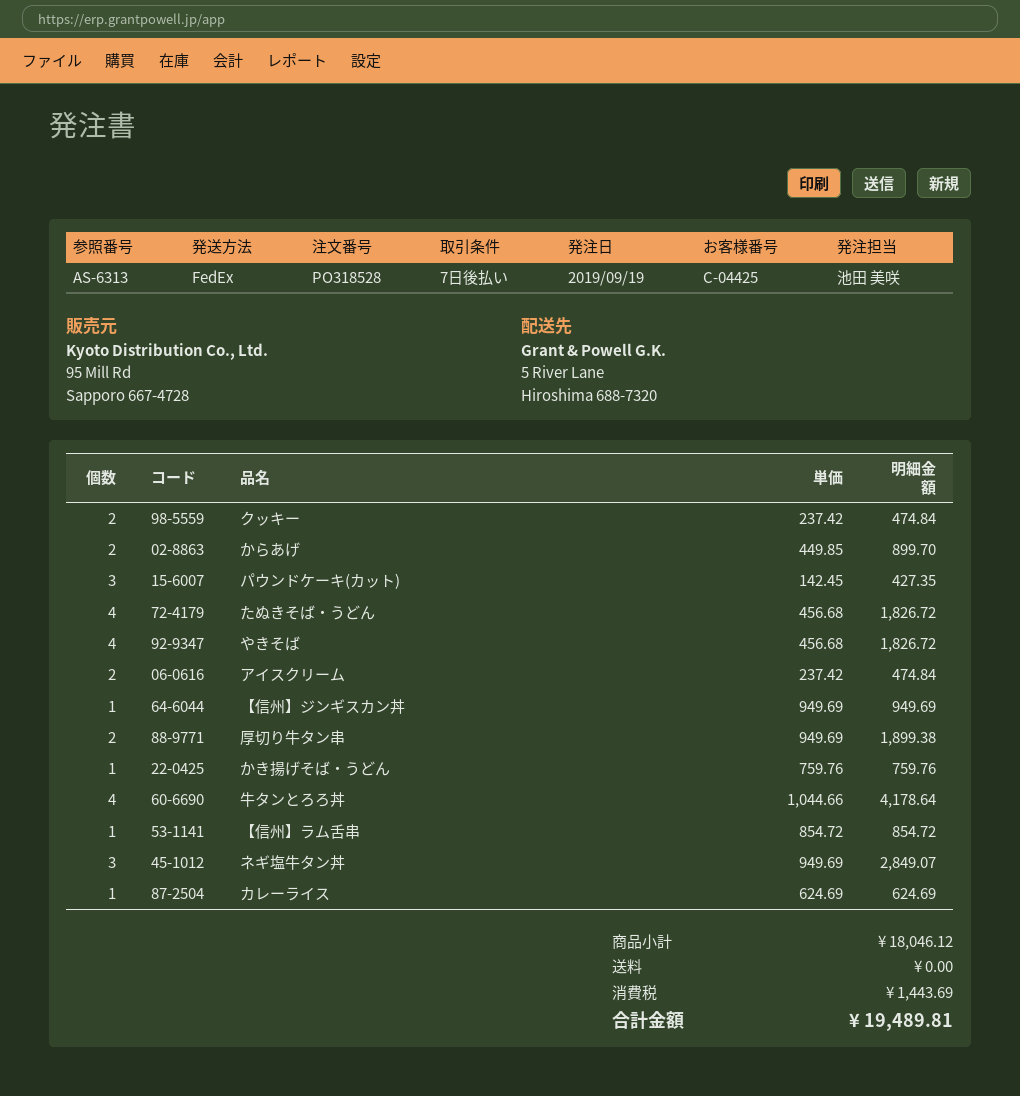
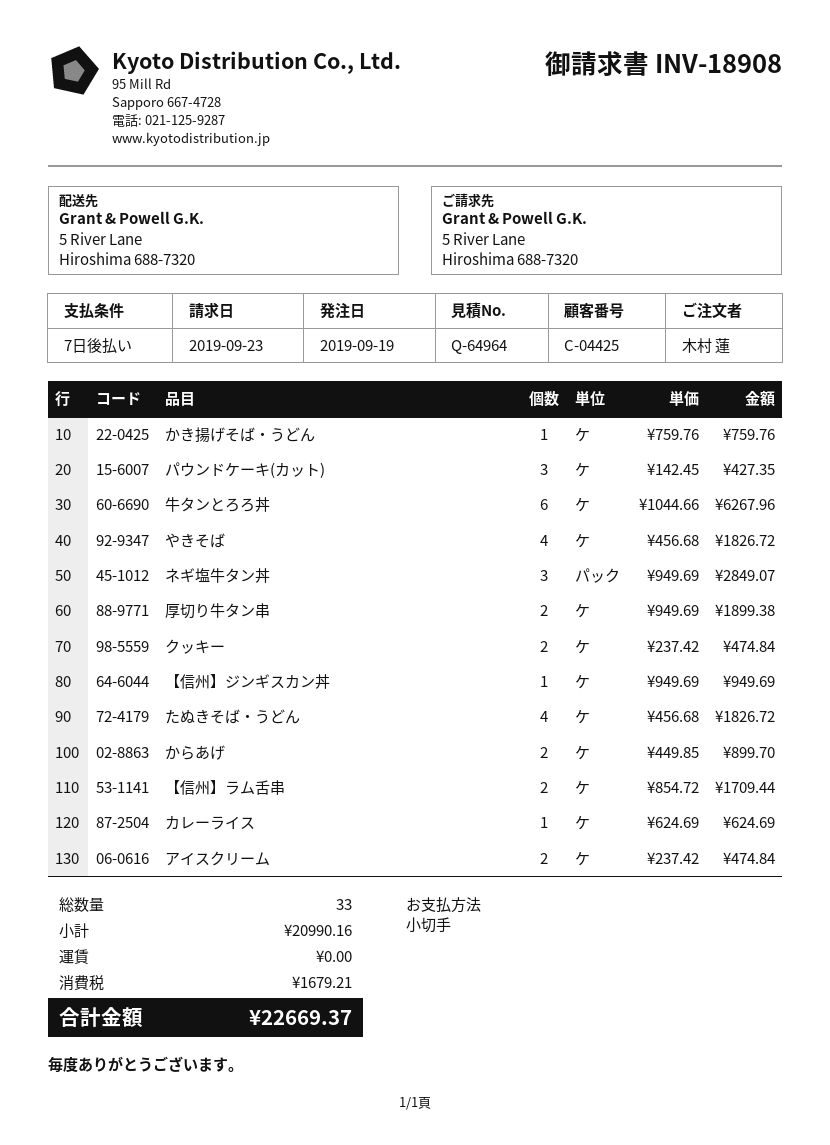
ordered by: 池田 美咲 -> 木村 蓮
牛タンとろろ丼: 4 x 1044.66 = 4178.64 -> 6 x 1044.66 = 6267.96
【信州】ラム舌串: 1 x 854.72 = 854.72 -> 2 x 854.72 = 1709.44
subtotal: 18046.12 -> 20990.16
tax: 1443.69 -> 1679.21
total: 19489.81 -> 22669.37

